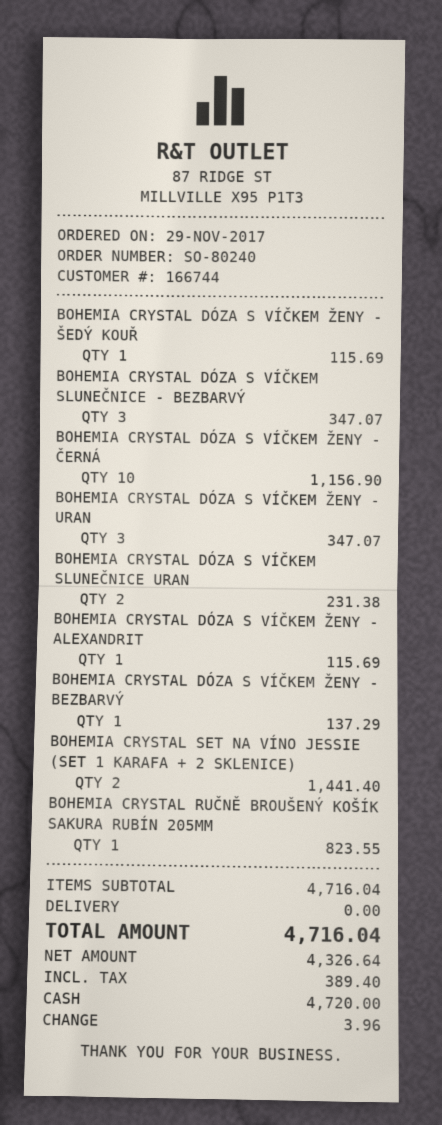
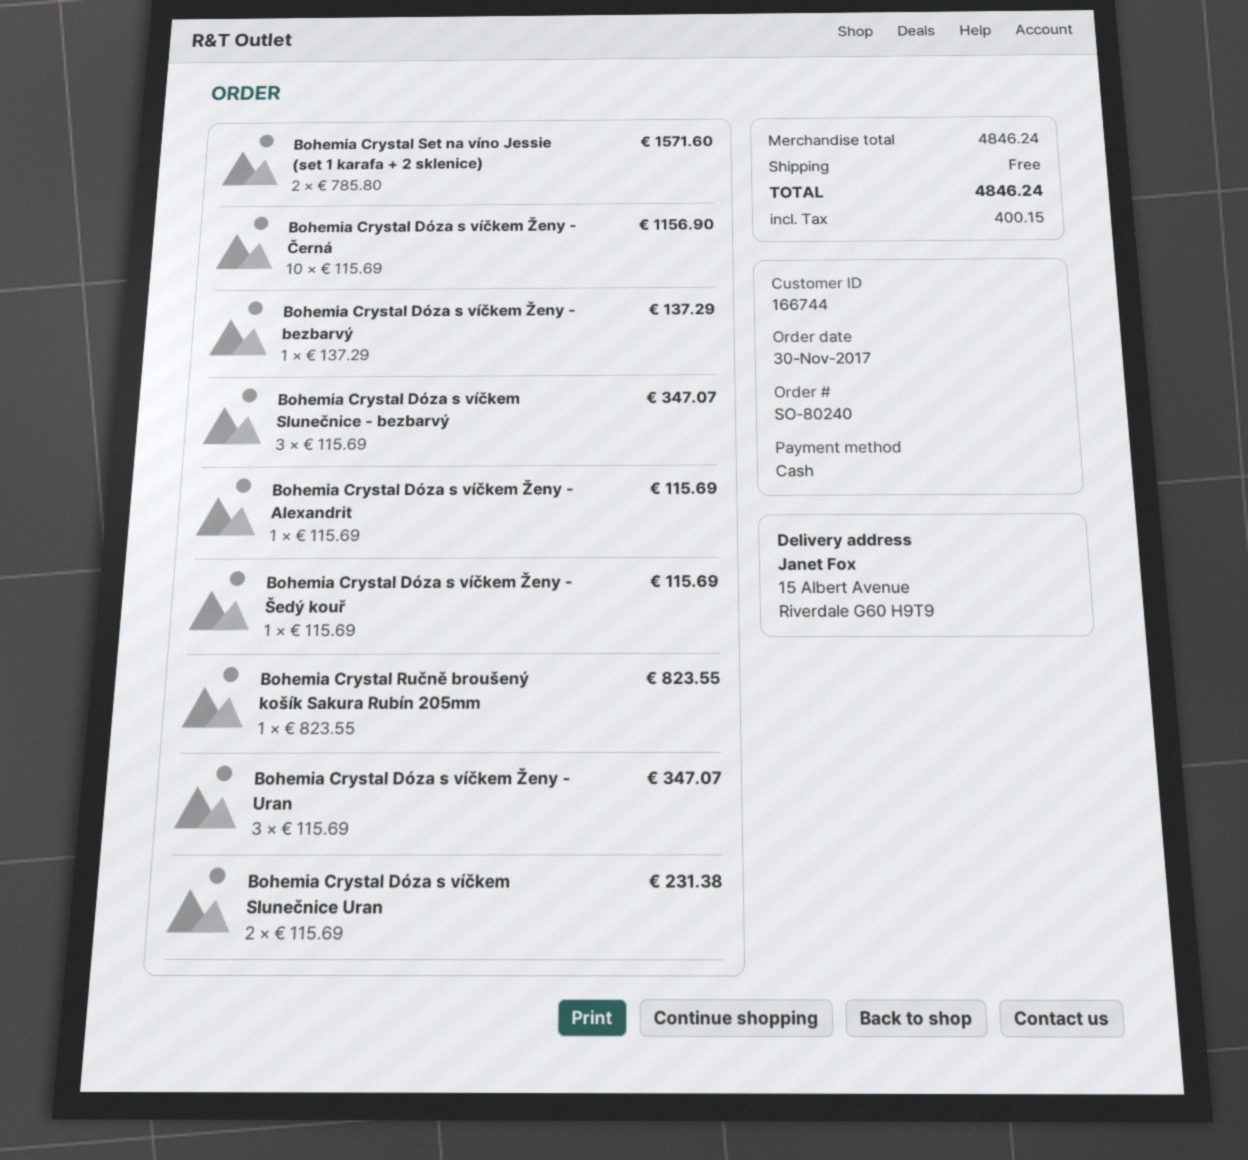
order date: 2017-11-29 -> 2017-11-30
BOHEMIA CRYSTAL SET NA VÍNO JESSIE (SET 1 KARAFA + 2 SKLENICE): 2 for 1441.40 -> 2 for 1571.60
subtotal: 4716.04 -> 4846.24
tax: 389.40 -> 400.15
total: 4716.04 -> 4846.24

